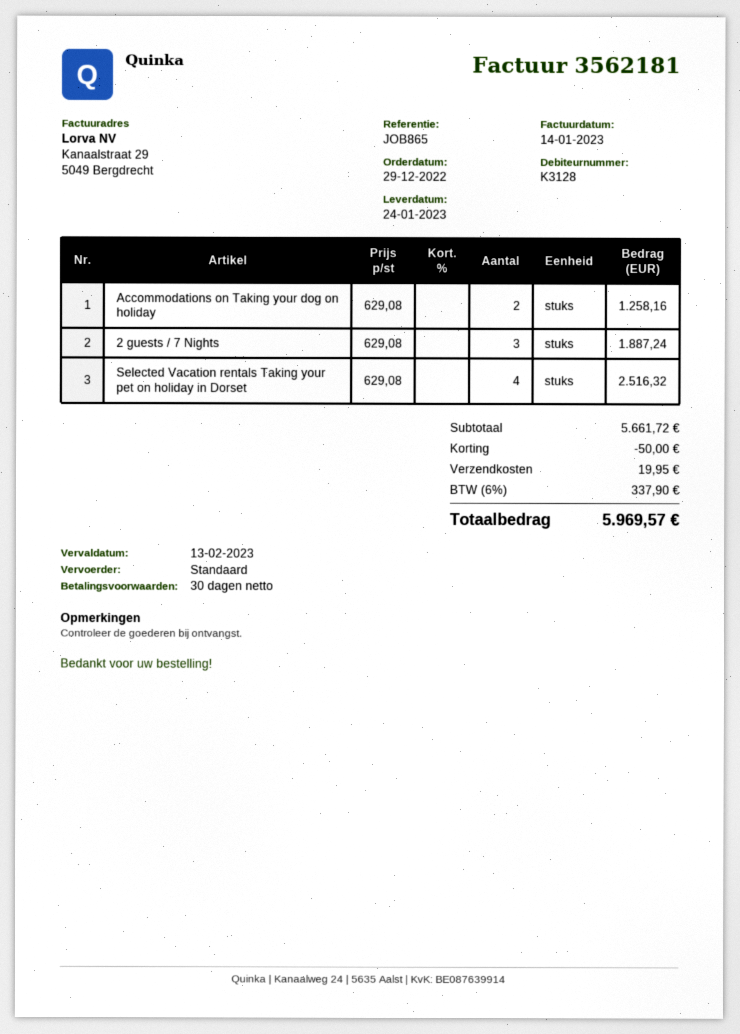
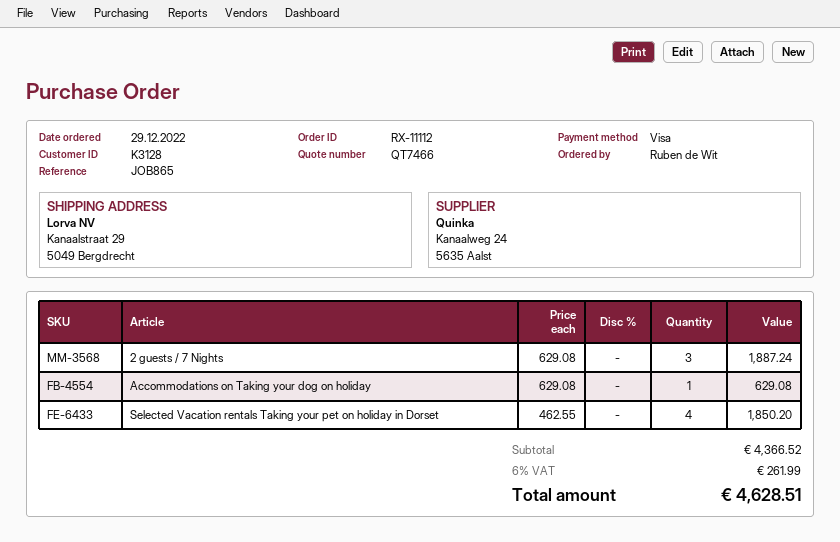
Accommodations on Taking your dog on holiday: 2 x 629.08 = 1258.16 -> 1 x 629.08 = 629.08
Selected Vacation rentals Taking your pet on holiday in Dorset: 4 x 629.08 = 2516.32 -> 4 x 462.55 = 1850.20
subtotal: 5661.72 -> 4366.52
discount: 50.00 -> none
shipping: 19.95 -> none
tax: 6% = 337.90 -> 6% = 261.99
total: 5969.57 -> 4628.51

